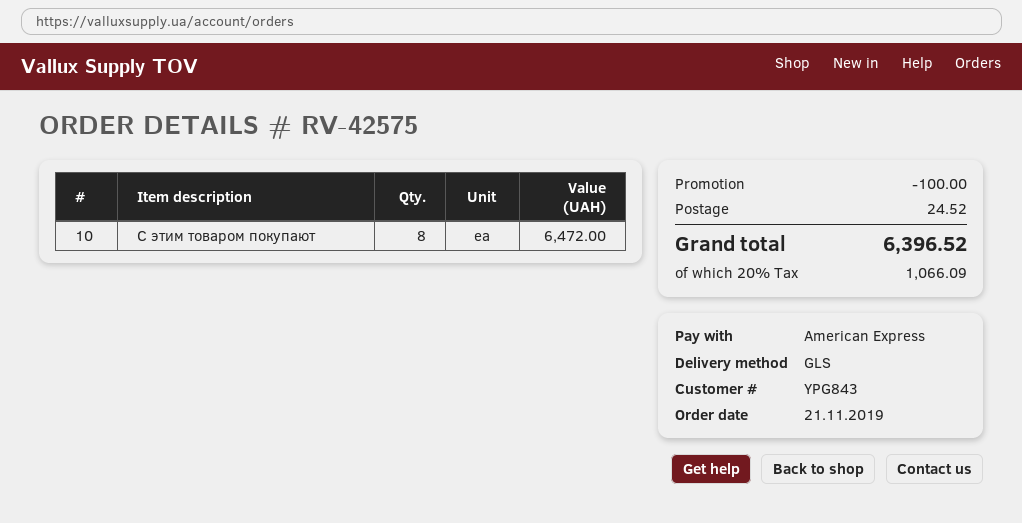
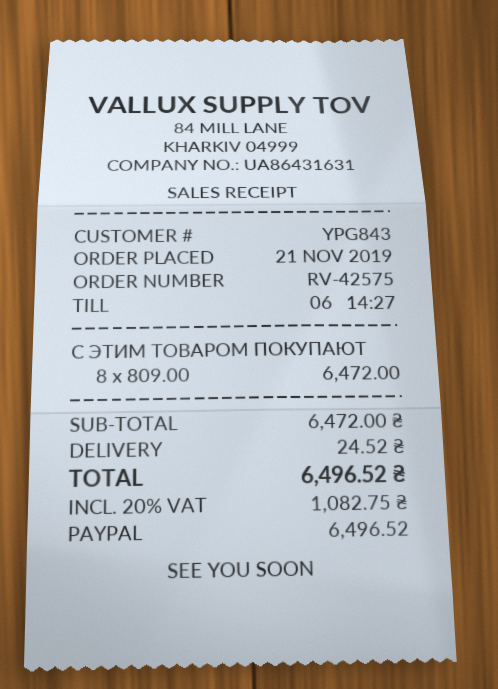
payment method: American Express -> PayPal
discount: 100.00 -> none
tax: 20% = 1066.09 -> 20% = 1082.75
total: 6396.52 -> 6496.52

